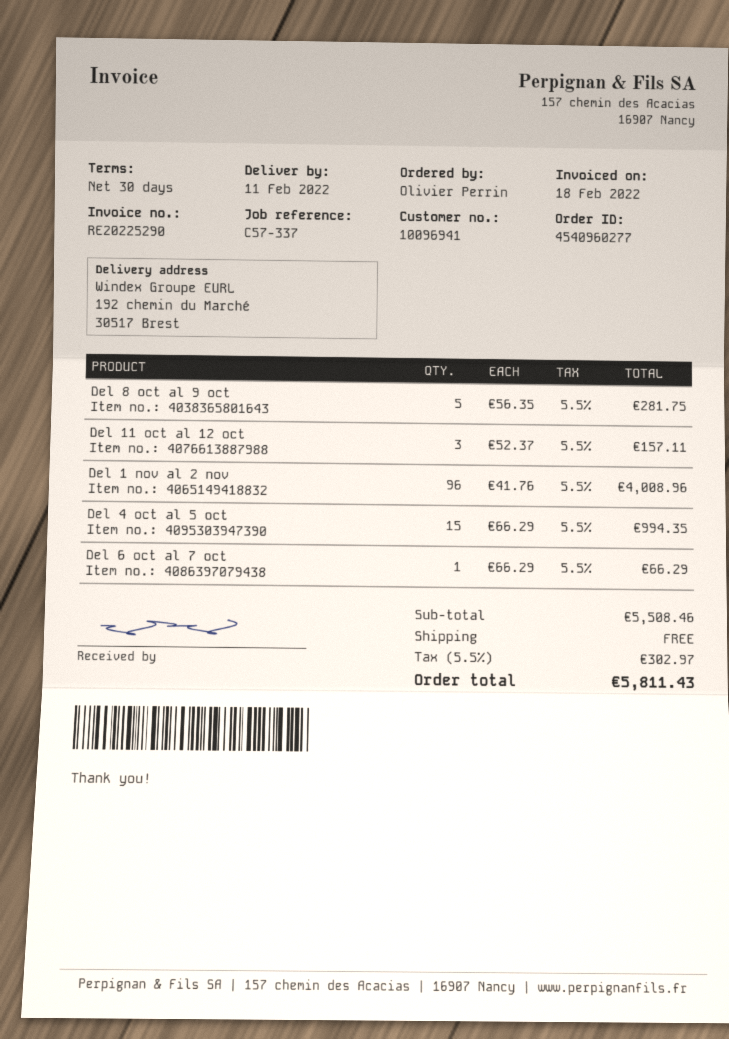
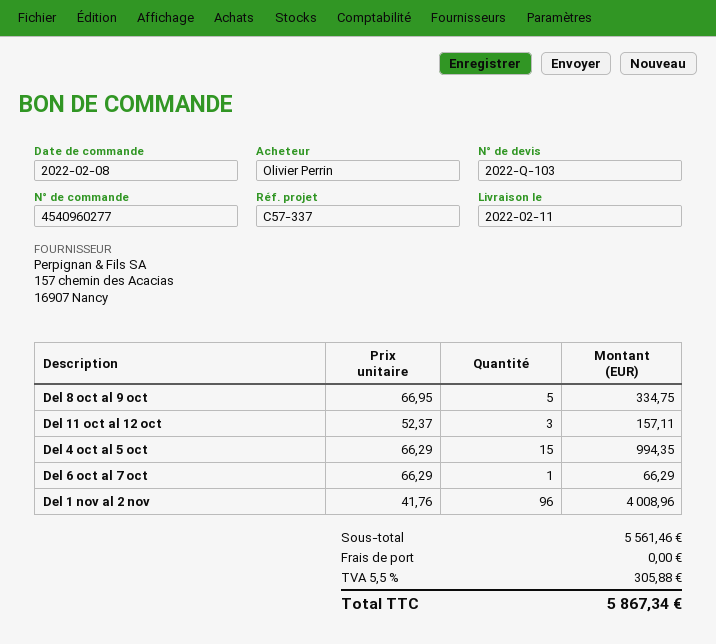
Del 8 oct al 9 oct: 5 x 56.35 = 281.75 -> 5 x 66.95 = 334.75
subtotal: 5508.46 -> 5561.46
tax: 5.5% = 302.97 -> 5.5% = 305.88
total: 5811.43 -> 5867.34

